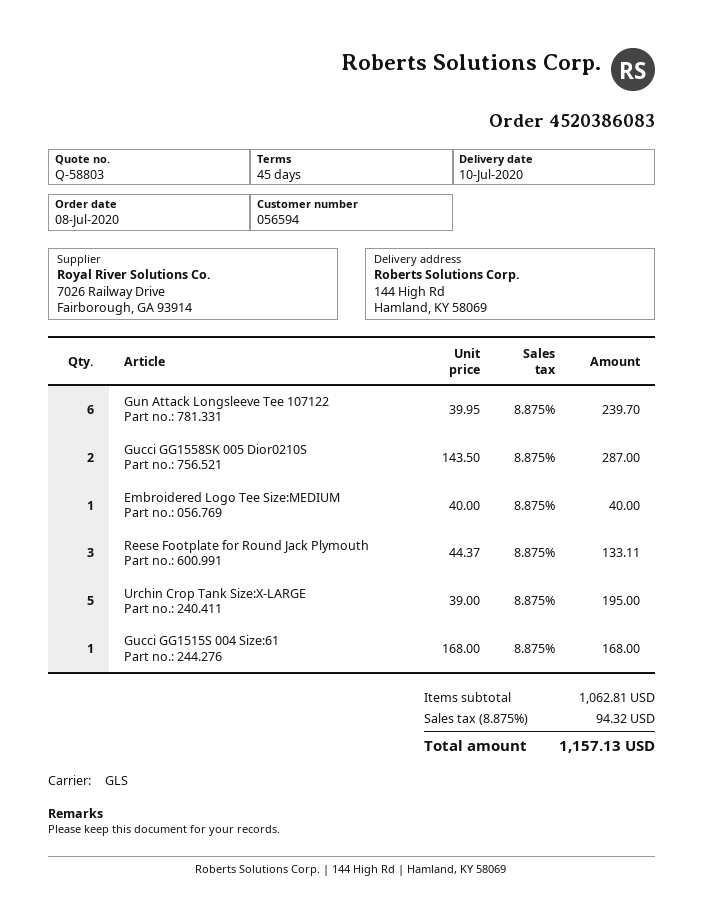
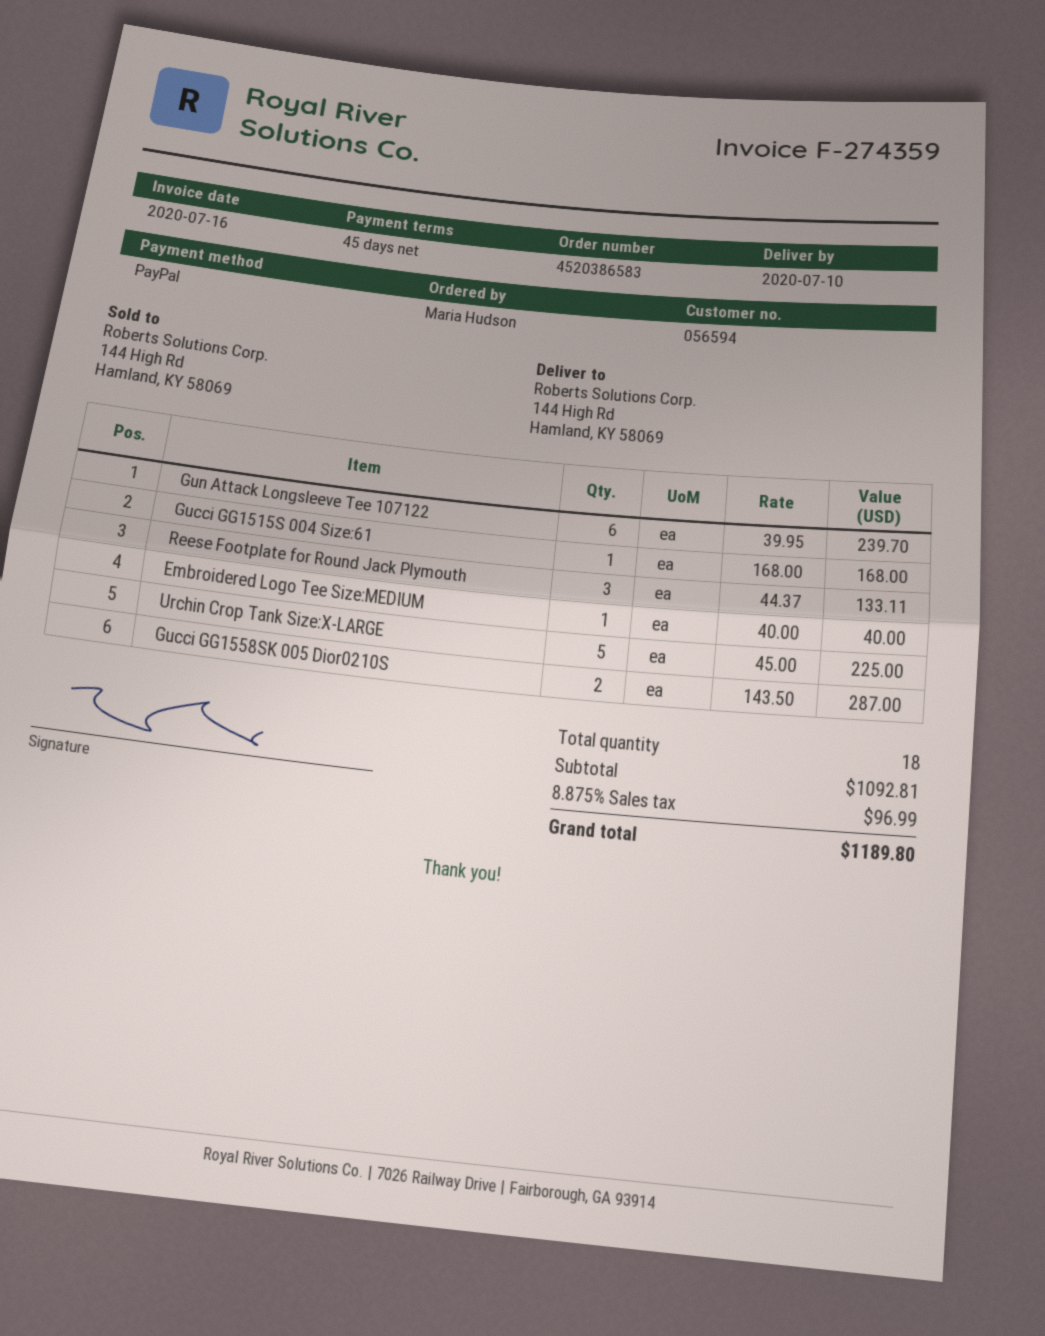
order number: 4520386083 -> 4520386583
Urchin Crop Tank Size:X-LARGE: 5 x 39.00 = 195.00 -> 5 x 45.00 = 225.00
subtotal: 1062.81 -> 1092.81
tax: 8.875% = 94.32 -> 8.875% = 96.99
total: 1157.13 -> 1189.80

